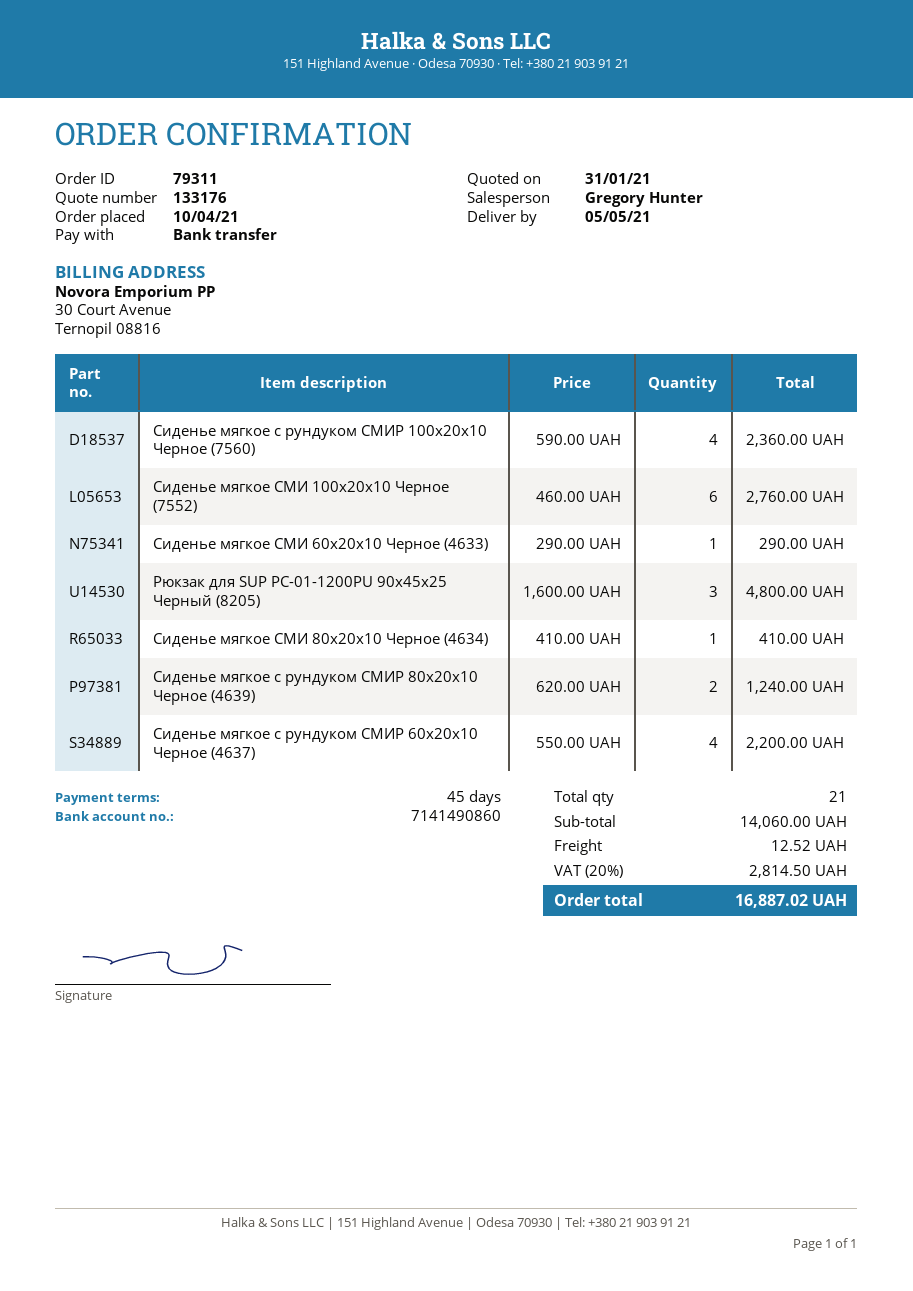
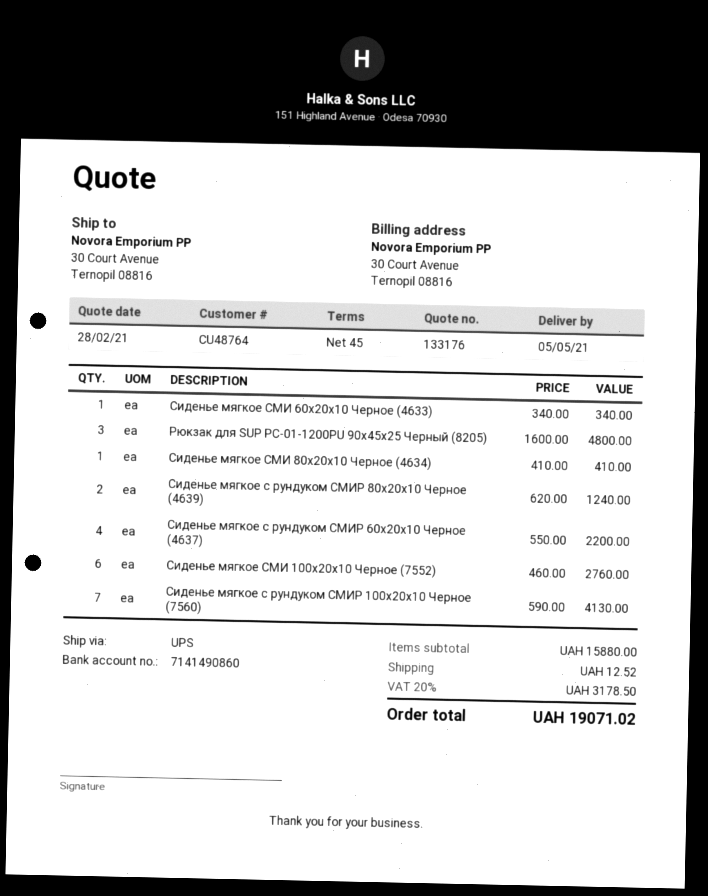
quote date: 2021-01-31 -> 2021-02-28
Сиденье мягкое с рундуком СМИР 100х20х10 Черное (7560): 4 x 590.00 = 2360.00 -> 7 x 590.00 = 4130.00
Сиденье мягкое СМИ 60х20х10 Черное (4633): 1 x 290.00 = 290.00 -> 1 x 340.00 = 340.00
subtotal: 14060.00 -> 15880.00
tax: 20% = 2814.50 -> 20% = 3178.50
total: 16887.02 -> 19071.02

